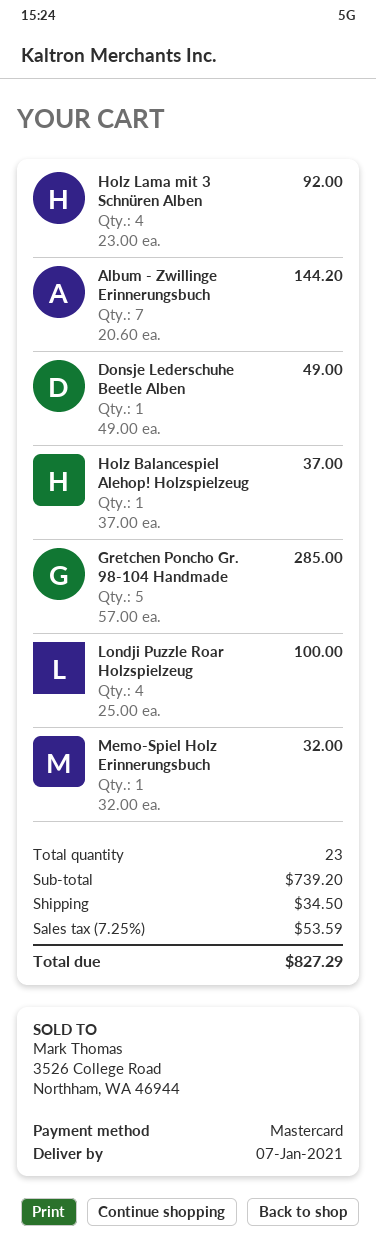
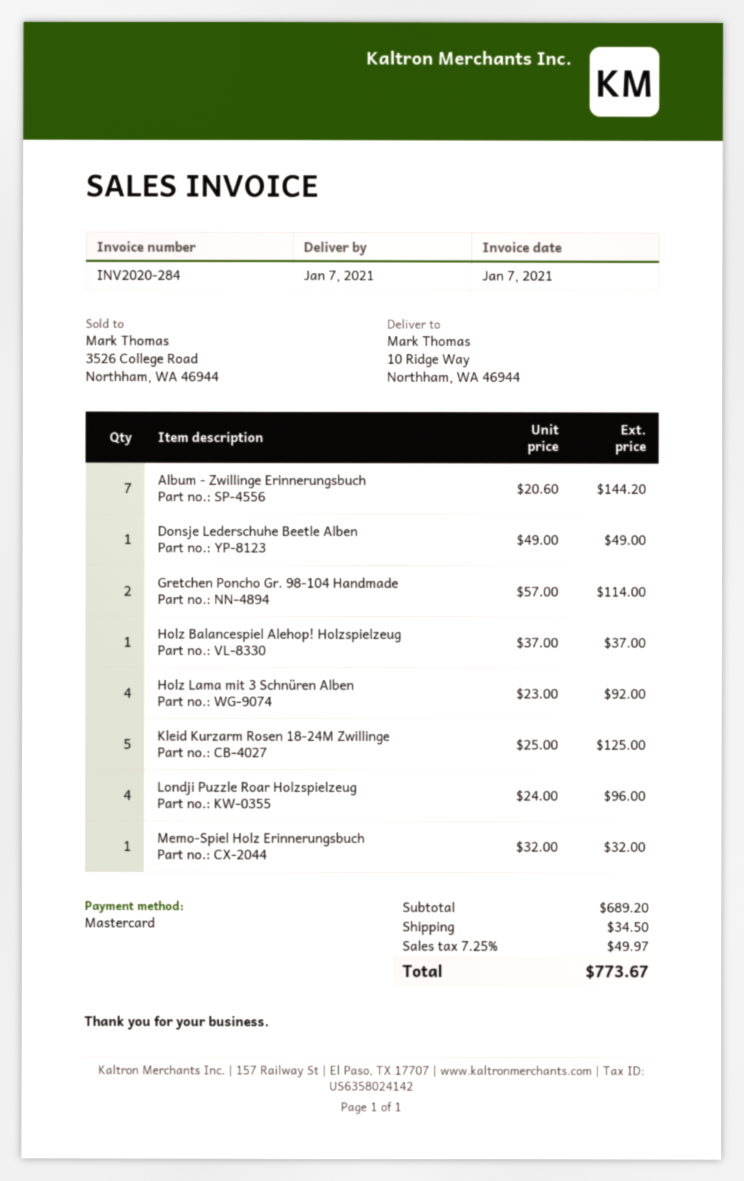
Gretchen Poncho Gr. 98-104 Handmade: 5 x 57.00 = 285.00 -> 2 x 57.00 = 114.00
Londji Puzzle Roar Holzspielzeug: 4 x 25.00 = 100.00 -> 4 x 24.00 = 96.00
Kleid Kurzarm Rosen 18-24M Zwillinge: none -> 5 x 25.00 = 125.00
subtotal: 739.20 -> 689.20
tax: 7.25% = 53.59 -> 7.25% = 49.97
total: 827.29 -> 773.67

